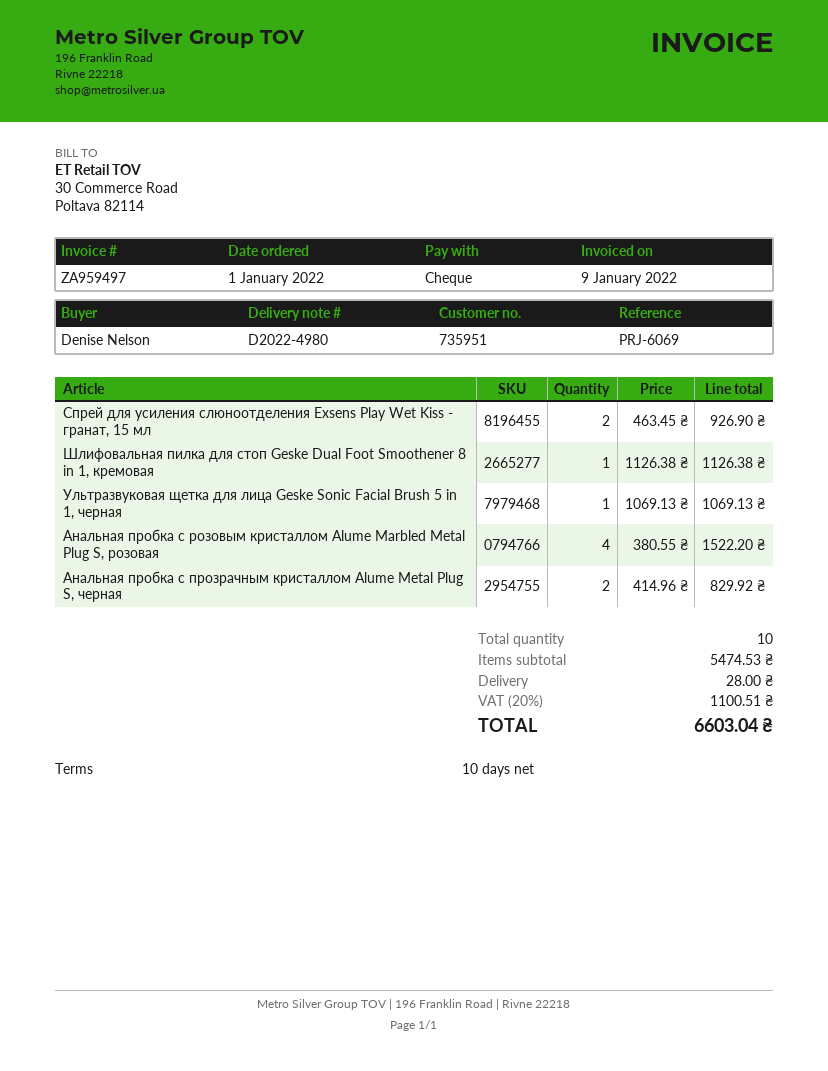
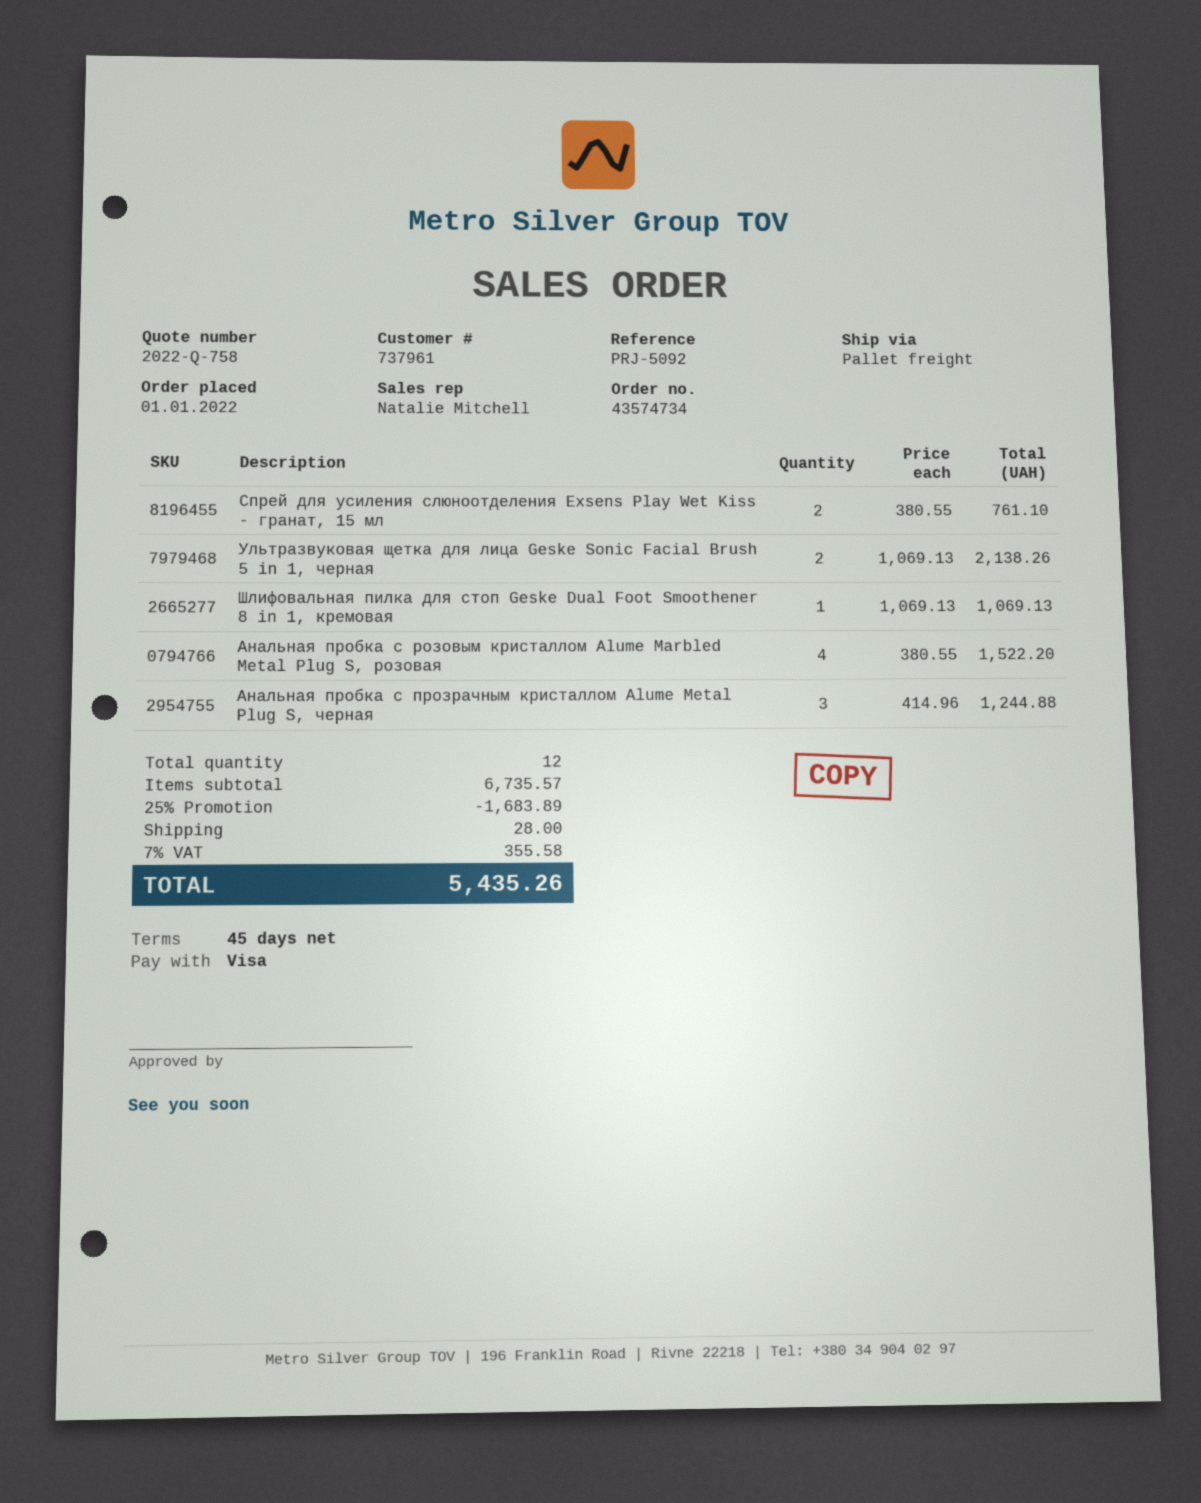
payment terms: 10 days -> 45 days
customer number: 735951 -> 737961
reference: PRJ-6069 -> PRJ-5092
payment method: cheque -> Visa
Спрей для усиления слюноотделения Exsens Play Wet Kiss - гранат, 15 мл: 2 x 463.45 = 926.90 -> 2 x 380.55 = 761.10
Шлифовальная пилка для стоп Geske Dual Foot Smoothener 8 in 1, кремовая: 1 x 1126.38 = 1126.38 -> 1 x 1069.13 = 1069.13
Ультразвуковая щетка для лица Geske Sonic Facial Brush 5 in 1, черная: 1 x 1069.13 = 1069.13 -> 2 x 1069.13 = 2138.26
Анальная пробка с прозрачным кристаллом Alume Metal Plug S, черная: 2 x 414.96 = 829.92 -> 3 x 414.96 = 1244.88
total quantity: 10 -> 12
subtotal: 5474.53 -> 6735.57
discount: none -> 25% = 1683.89
tax: 20% = 1100.51 -> 7% = 355.58
total: 6603.04 -> 5435.26

